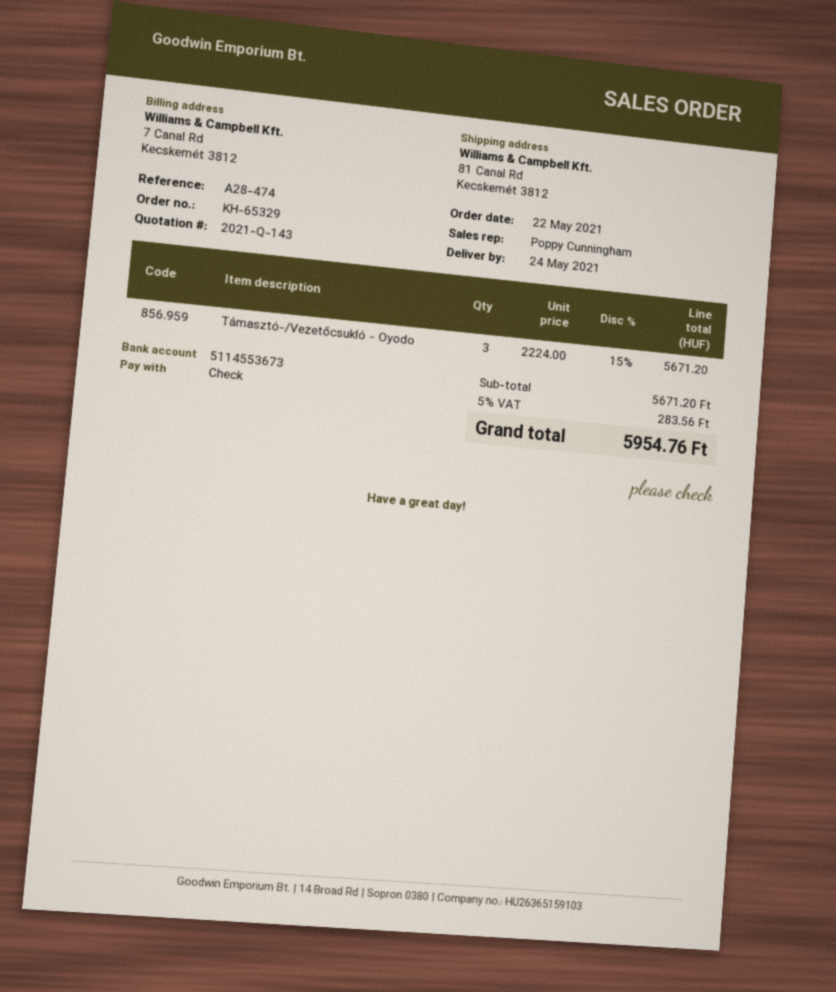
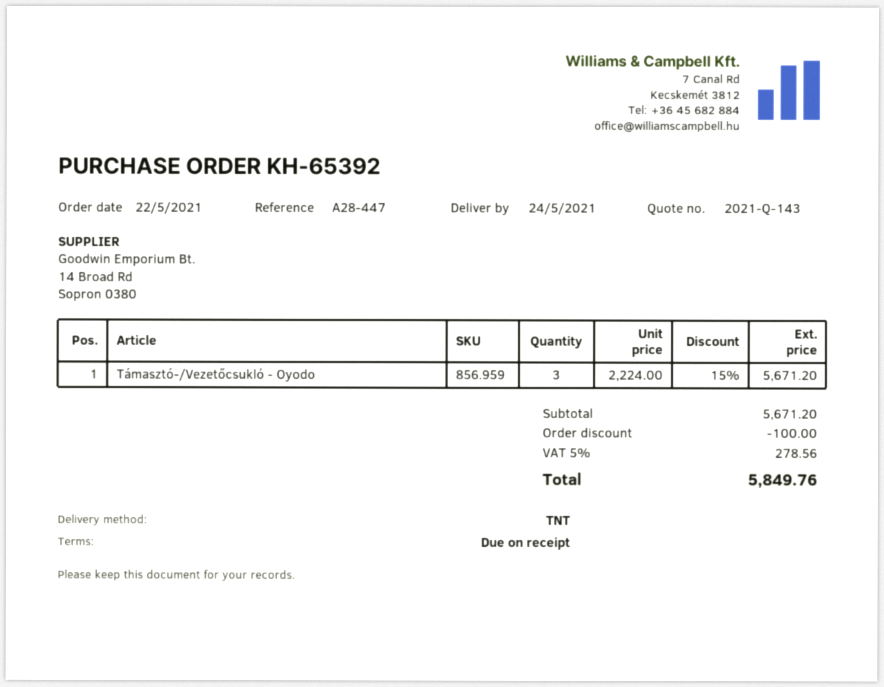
order number: KH-65329 -> KH-65392
reference: A28-474 -> A28-447
discount: none -> 100.00
tax: 5% = 283.56 -> 5% = 278.56
total: 5954.76 -> 5849.76

